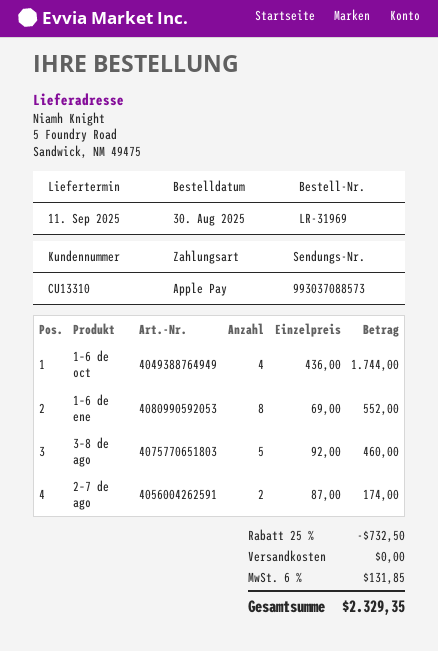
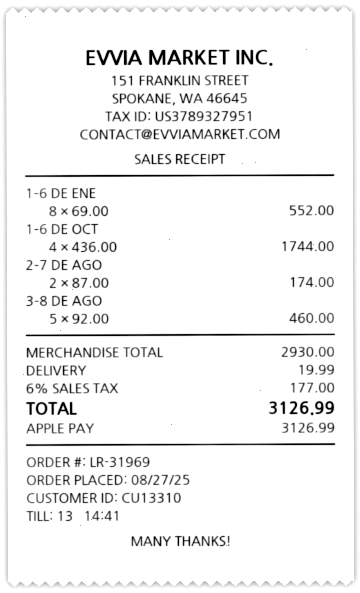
order date: 2025-08-30 -> 2025-08-27
discount: 25% = 732.50 -> none
shipping: 0.00 -> 19.99
tax: 6% = 131.85 -> 6% = 177.00
total: 2329.35 -> 3126.99

